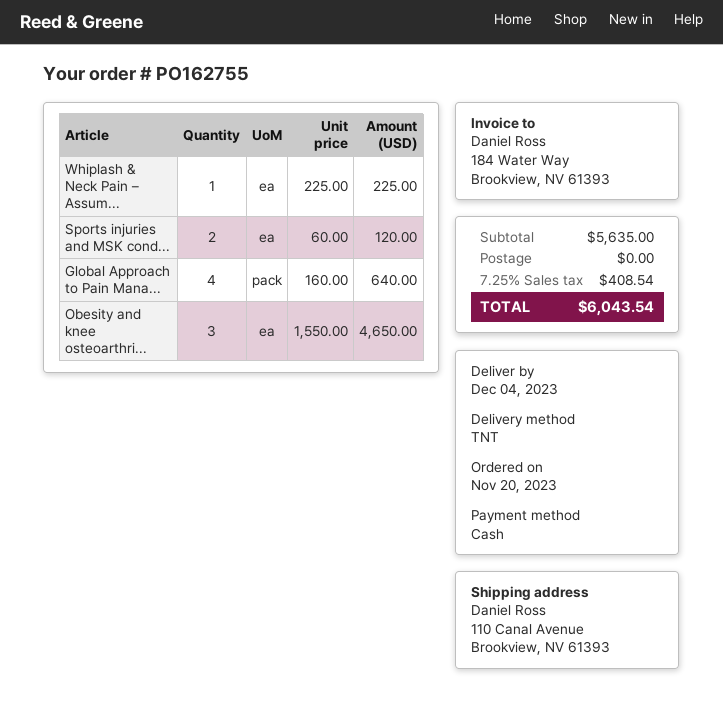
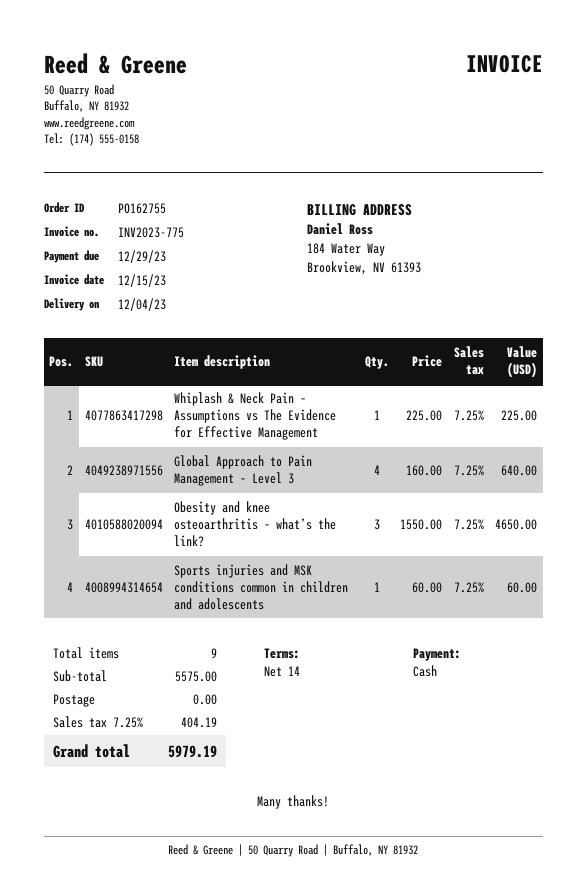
Sports injuries and MSK cond...: 2 x 60.00 = 120.00 -> 1 x 60.00 = 60.00
subtotal: 5635.00 -> 5575.00
tax: 7.25% = 408.54 -> 7.25% = 404.19
total: 6043.54 -> 5979.19

